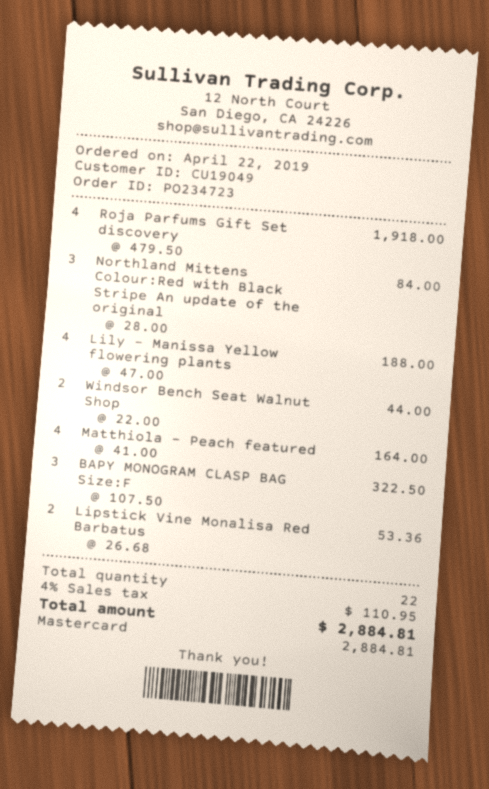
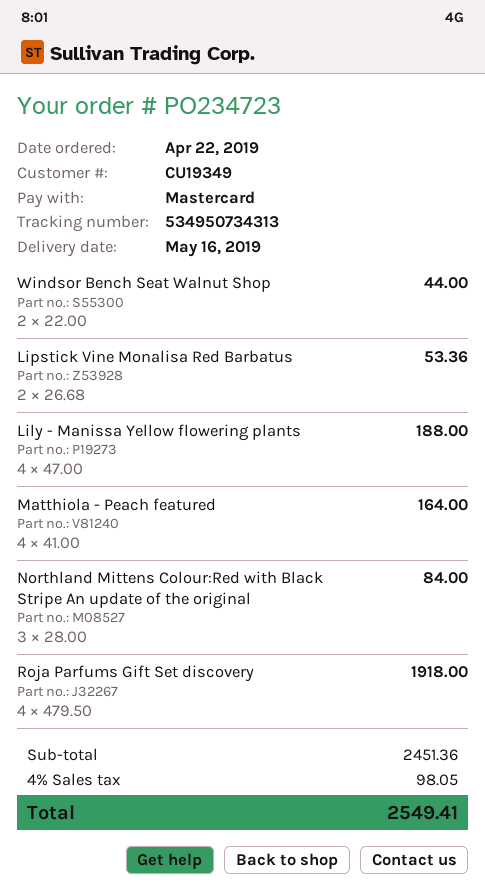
customer number: CU19049 -> CU19349
BAPY MONOGRAM CLASP BAG Size:F: 3 x 107.50 = 322.50 -> none
tax: 4% = 110.95 -> 4% = 98.05
total: 2884.81 -> 2549.41

